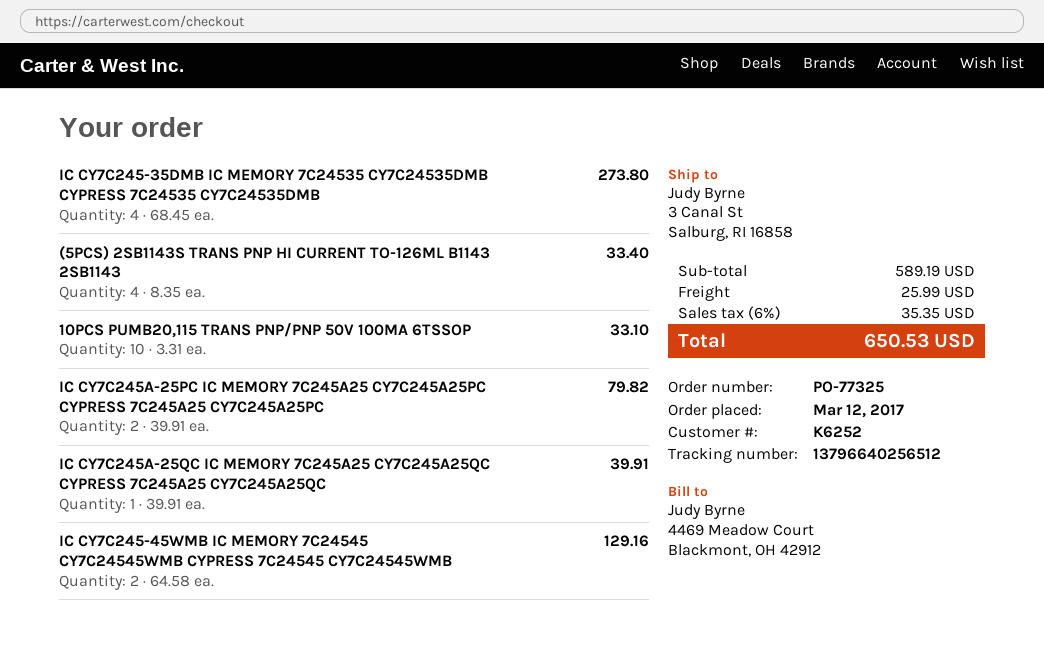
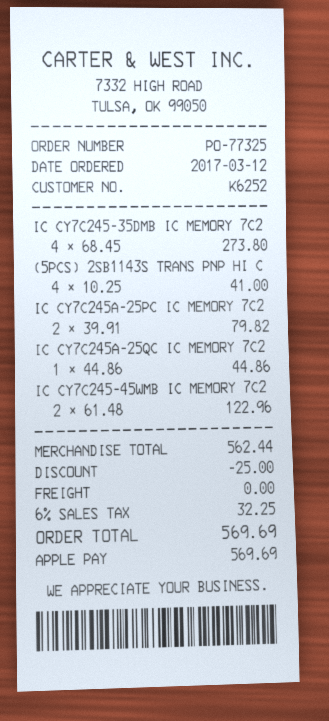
(5PCS) 2SB1143S TRANS PNP HI CURRENT TO-126ML B1143 2SB1143: 4 x 8.35 = 33.40 -> 4 x 10.25 = 41.00
10PCS PUMB20,115 TRANS PNP/PNP 50V 100MA 6TSSOP: 10 x 3.31 = 33.10 -> none
IC CY7C245A-25QC IC MEMORY 7C245A25 CY7C245A25QC CYPRESS 7C245A25 CY7C245A25QC: 1 x 39.91 = 39.91 -> 1 x 44.86 = 44.86
IC CY7C245-45WMB IC MEMORY 7C24545 CY7C24545WMB CYPRESS 7C24545 CY7C24545WMB: 2 x 64.58 = 129.16 -> 2 x 61.48 = 122.96
subtotal: 589.19 -> 562.44
discount: none -> 25.00
shipping: 25.99 -> 0.00
tax: 6% = 35.35 -> 6% = 32.25
total: 650.53 -> 569.69

